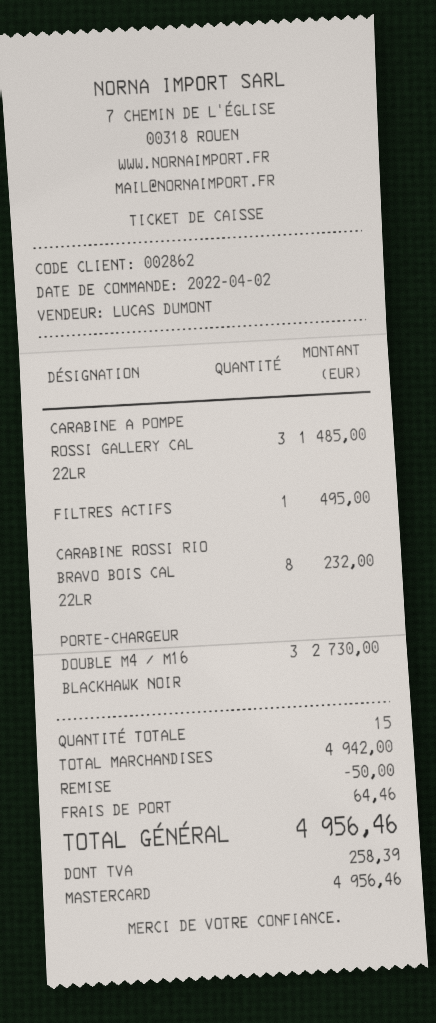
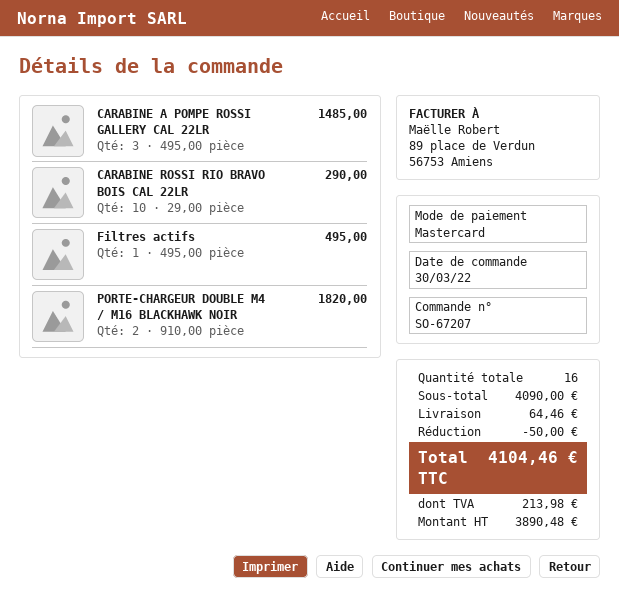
order date: 2022-04-02 -> 2022-03-30
CARABINE ROSSI RIO BRAVO BOIS CAL 22LR: 8 for 232.00 -> 10 for 290.00
PORTE-CHARGEUR DOUBLE M4 / M16 BLACKHAWK NOIR: 3 for 2730.00 -> 2 for 1820.00
total quantity: 15 -> 16
subtotal: 4942.00 -> 4090.00
tax: 258.39 -> 213.98
total: 4956.46 -> 4104.46

